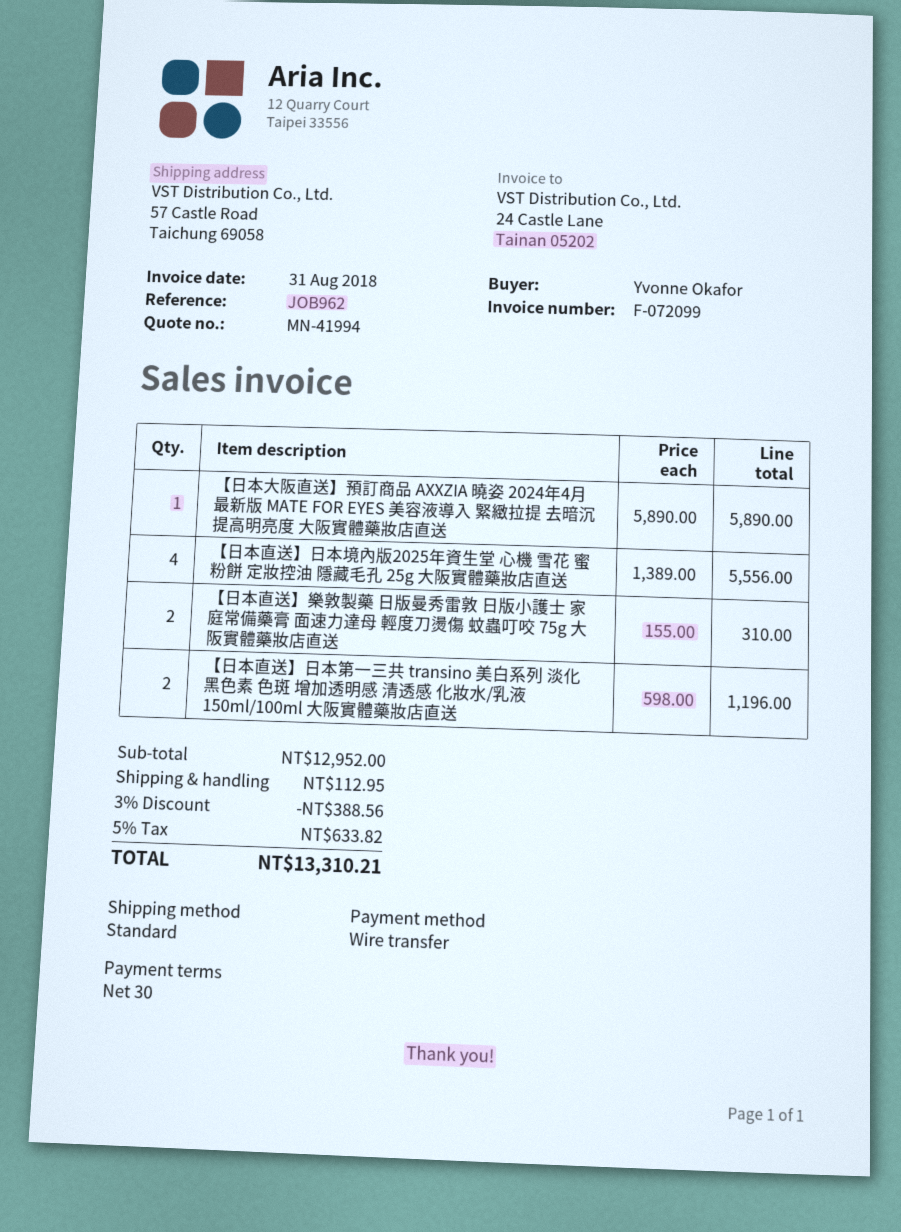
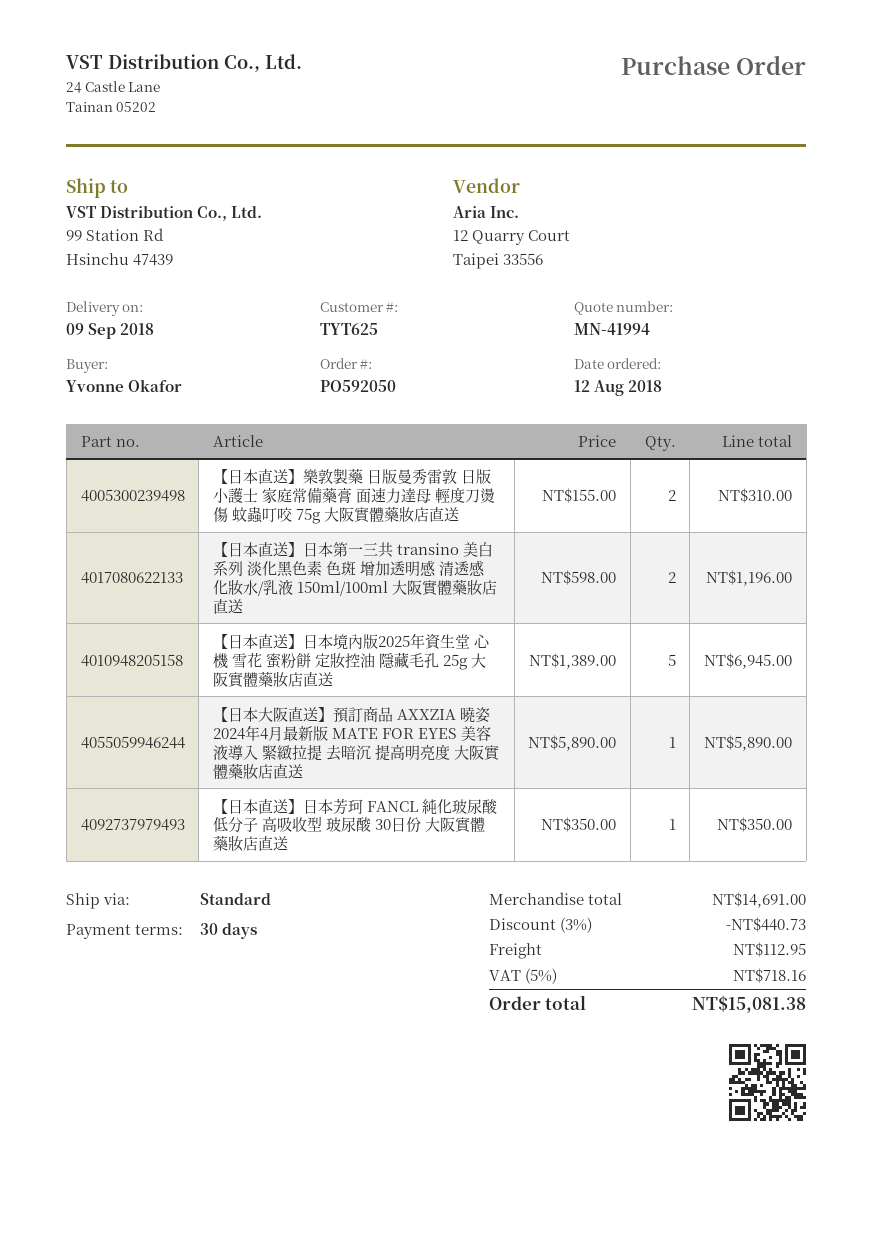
ship to: 57 Castle Road, Taichung 69058 -> 99 Station Rd, Hsinchu 47439
【日本直送】日本境內版2025年資生堂 心機 雪花 蜜粉餅 定妝控油 隱藏毛孔 25g 大阪實體藥妝店直送: 4 x 1389.00 = 5556.00 -> 5 x 1389.00 = 6945.00
【日本直送】日本芳珂 FANCL 純化玻尿酸 低分子 高吸收型 玻尿酸 30日份 大阪實體藥妝店直送: none -> 1 x 350.00 = 350.00
subtotal: 12952.00 -> 14691.00
discount: 3% = 388.56 -> 3% = 440.73
tax: 5% = 633.82 -> 5% = 718.16
total: 13310.21 -> 15081.38

